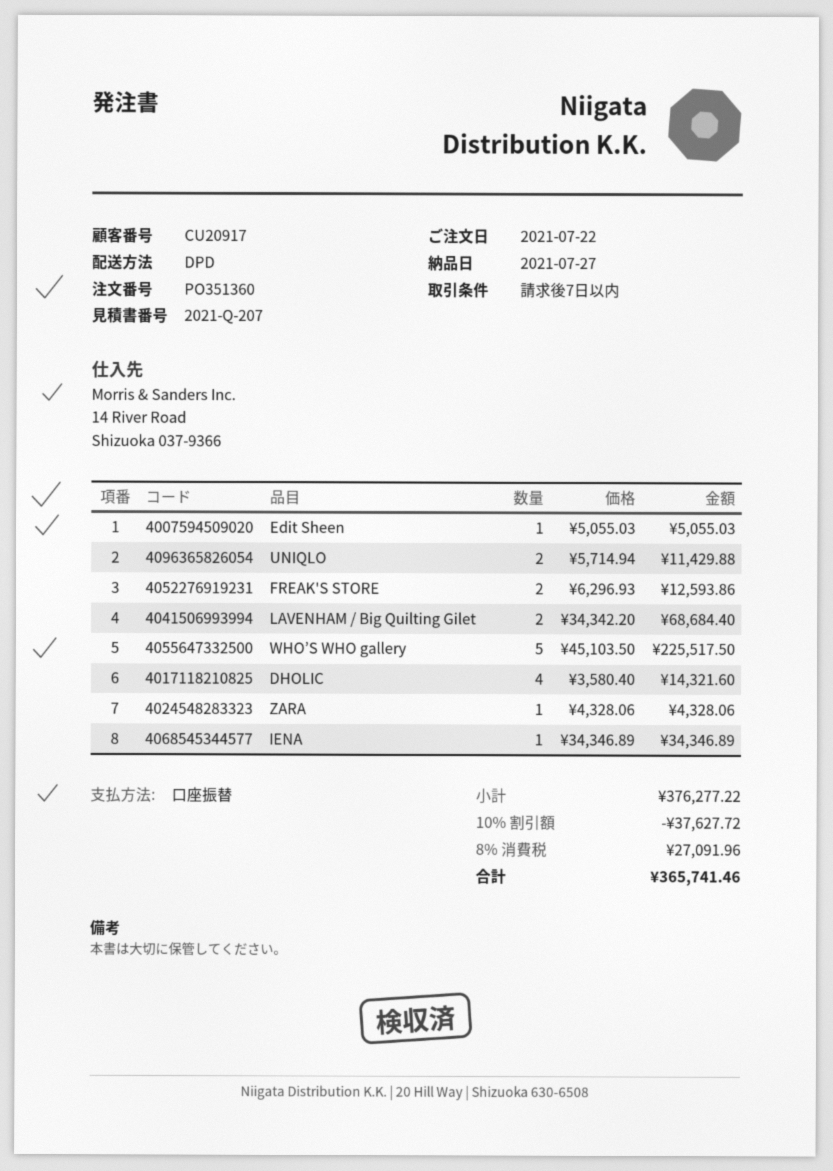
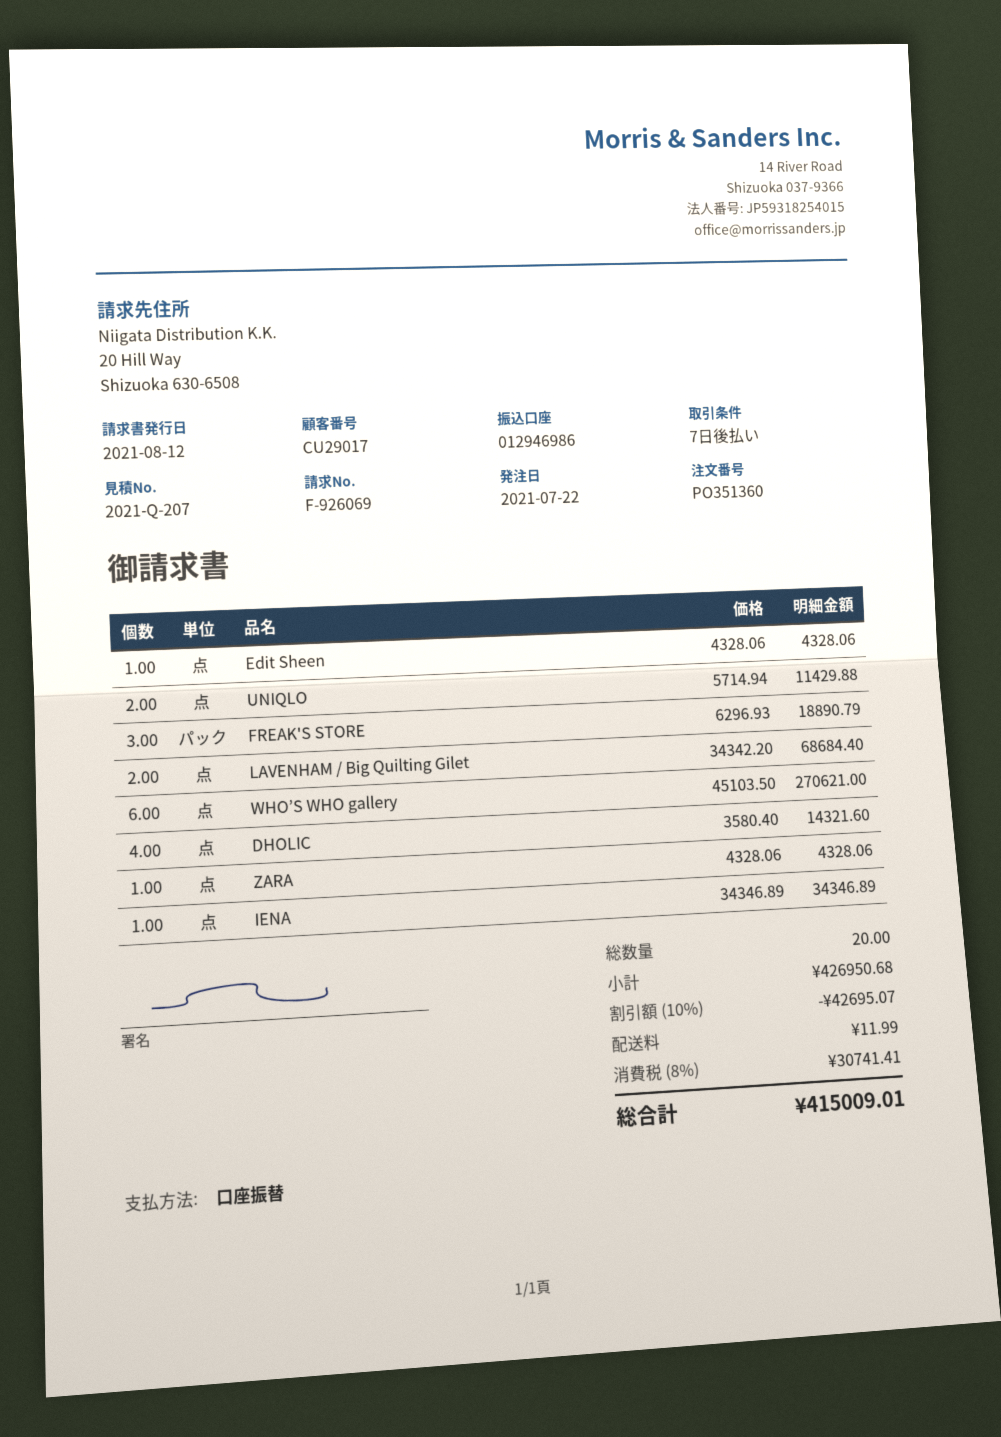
customer number: CU20917 -> CU29017
Edit Sheen: 1 x 5055.03 = 5055.03 -> 1 x 4328.06 = 4328.06
FREAK'S STORE: 2 x 6296.93 = 12593.86 -> 3 x 6296.93 = 18890.79
WHO’S WHO gallery: 5 x 45103.50 = 225517.50 -> 6 x 45103.50 = 270621.00
subtotal: 376277.22 -> 426950.68
discount: 10% = 37627.72 -> 10% = 42695.07
shipping: none -> 11.99
tax: 8% = 27091.96 -> 8% = 30741.41
total: 365741.46 -> 415009.01

